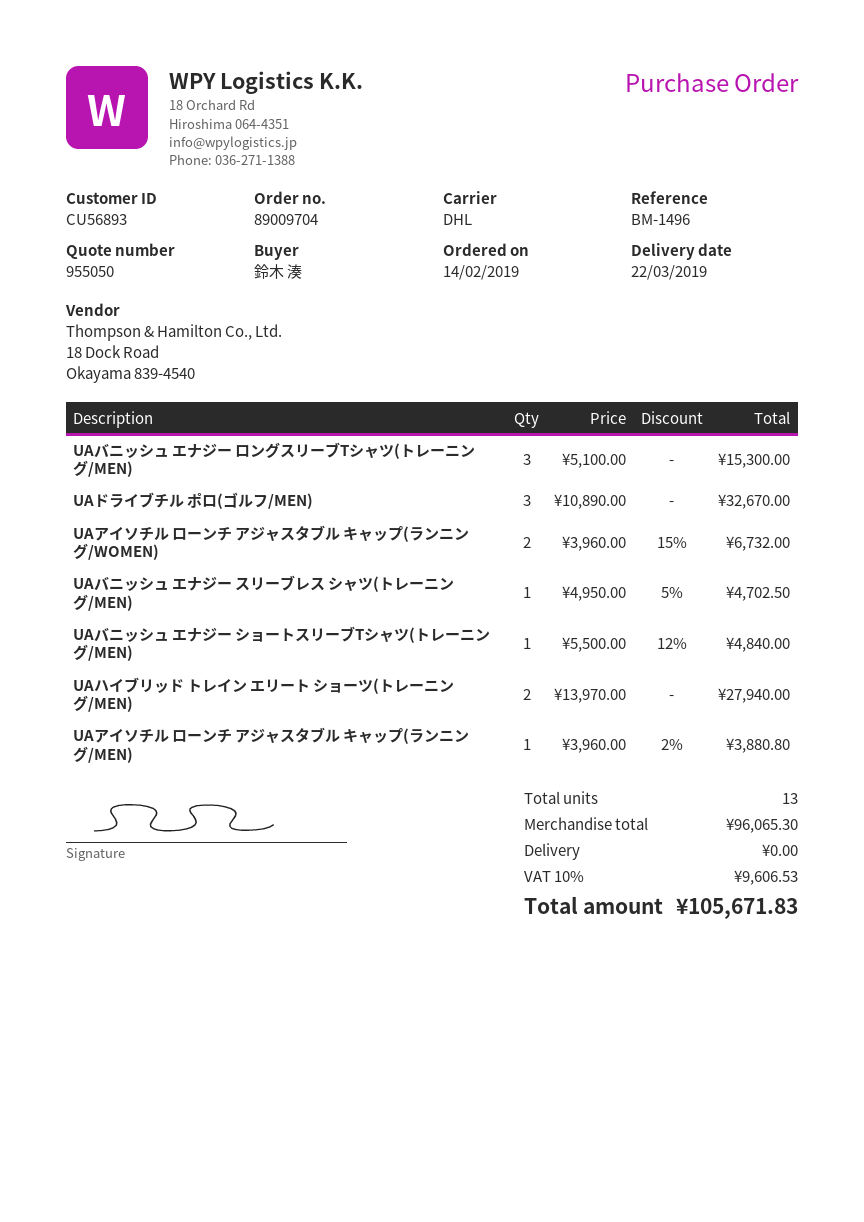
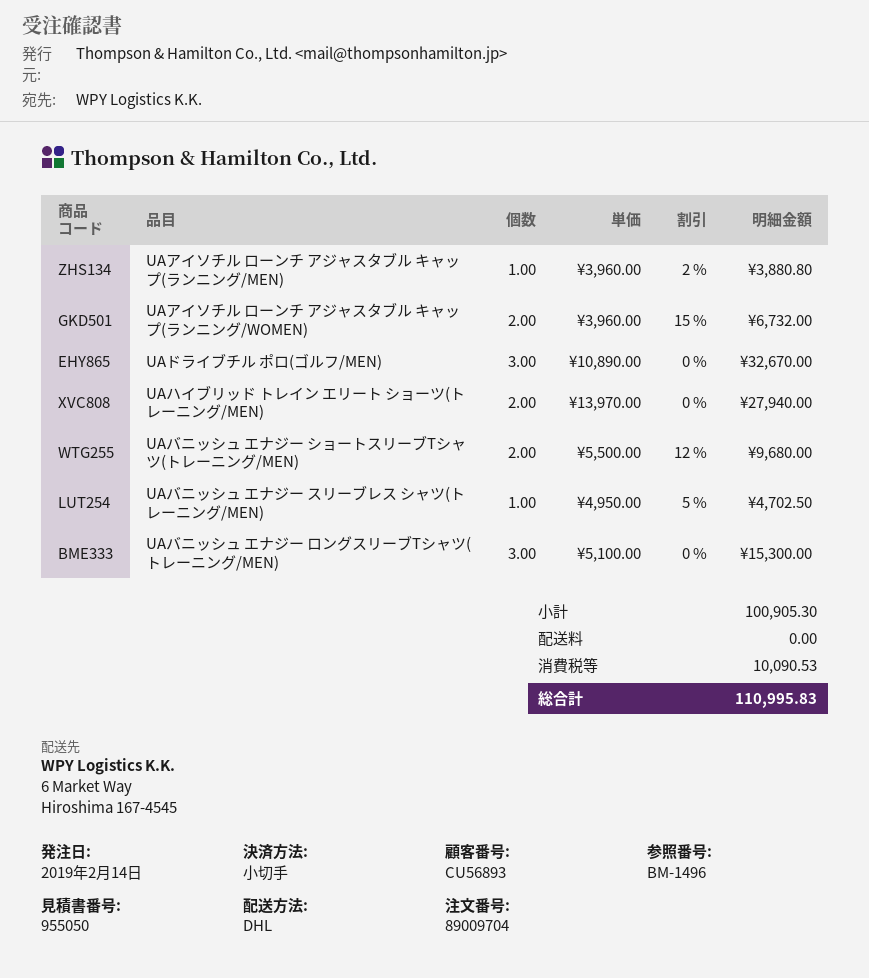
UAバニッシュ エナジー ショートスリーブTシャツ(トレーニング/MEN): 1 x 5500.00 - 12% = 4840.00 -> 2 x 5500.00 - 12% = 9680.00
subtotal: 96065.30 -> 100905.30
tax: 9606.53 -> 10090.53
total: 105671.83 -> 110995.83

